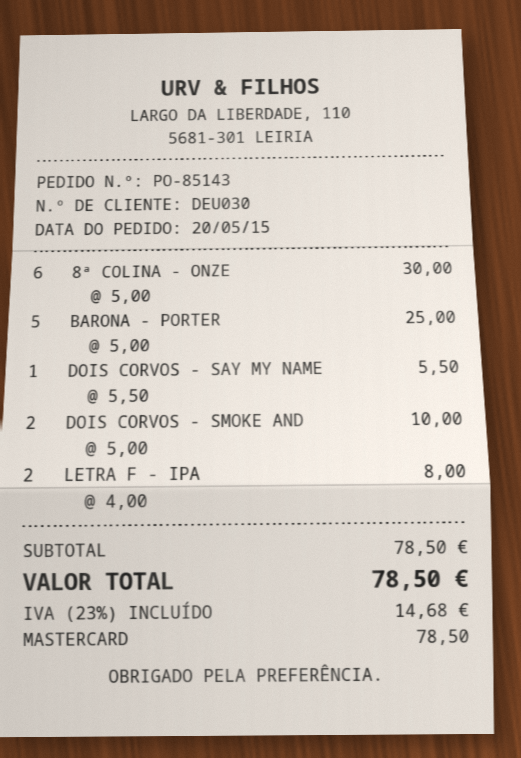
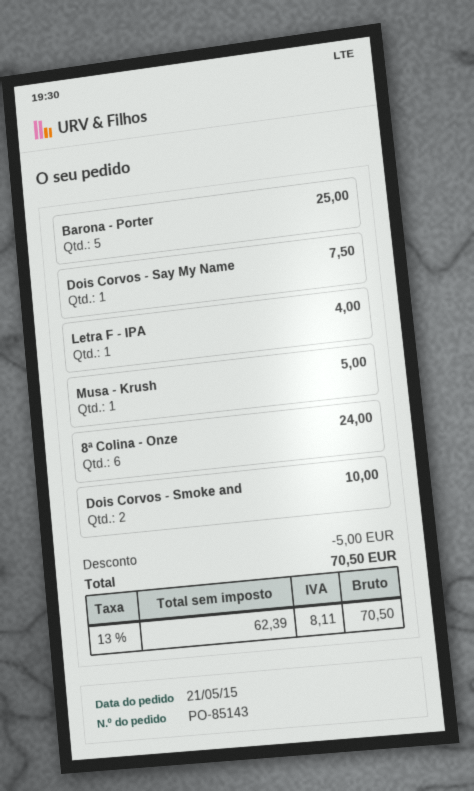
order date: 2015-05-20 -> 2015-05-21
8ª COLINA - ONZE: 6 for 30.00 -> 6 for 24.00
DOIS CORVOS - SAY MY NAME: 1 for 5.50 -> 1 for 7.50
LETRA F - IPA: 2 for 8.00 -> 1 for 4.00
Musa - Krush: none -> 1 for 5.00
discount: none -> 5.00
tax: 23% = 14.68 -> 13% = 8.11
total: 78.50 -> 70.50

